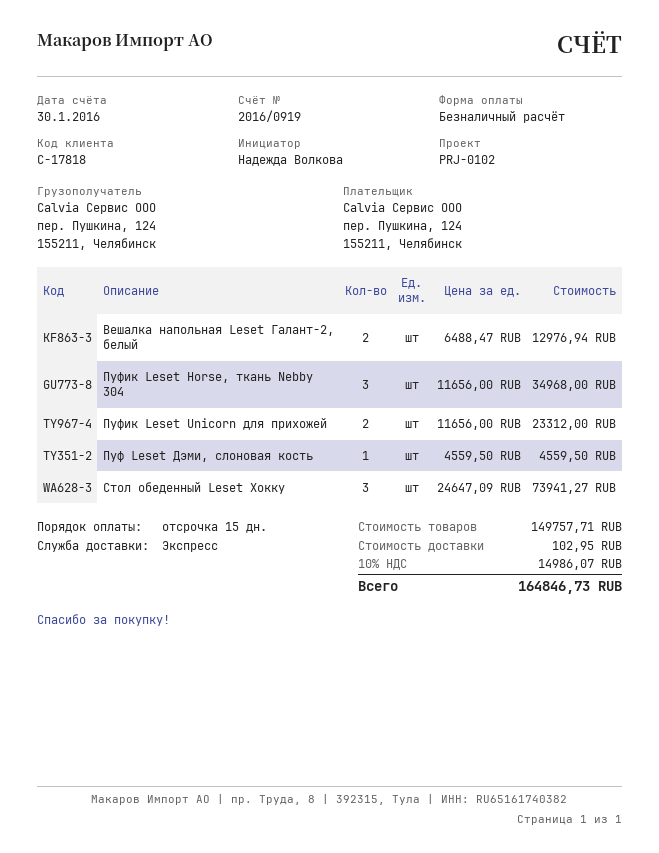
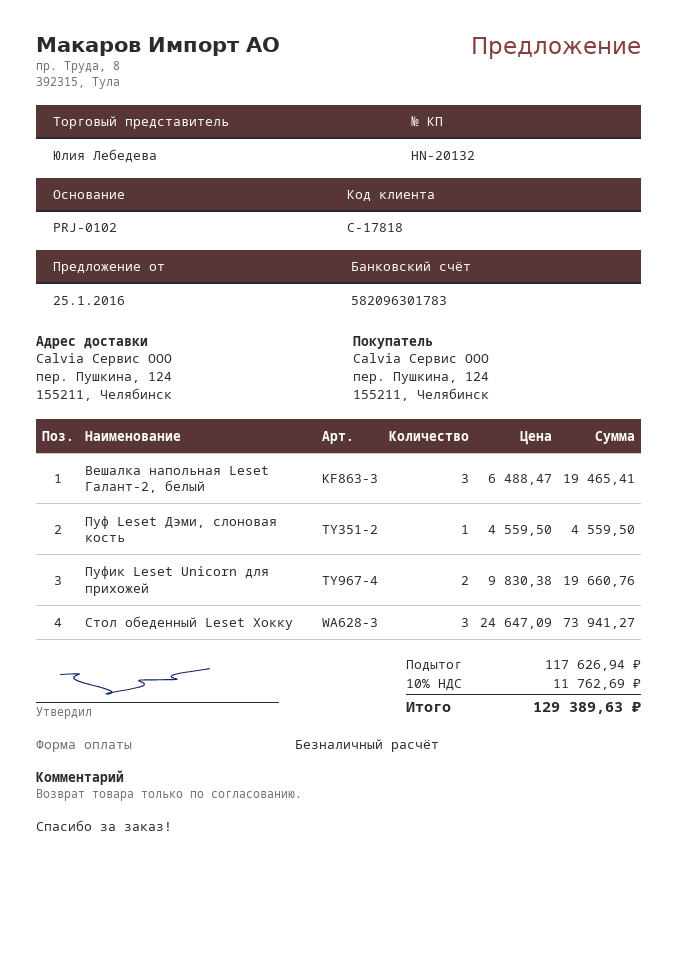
Вешалка напольная Leset Галант-2, белый: 2 x 6488.47 = 12976.94 -> 3 x 6488.47 = 19465.41
Пуфик Leset Horse, ткань Nebby 304: 3 x 11656.00 = 34968.00 -> none
Пуфик Leset Unicorn для прихожей: 2 x 11656.00 = 23312.00 -> 2 x 9830.38 = 19660.76
subtotal: 149757.71 -> 117626.94
shipping: 102.95 -> none
tax: 10% = 14986.07 -> 10% = 11762.69
total: 164846.73 -> 129389.63

